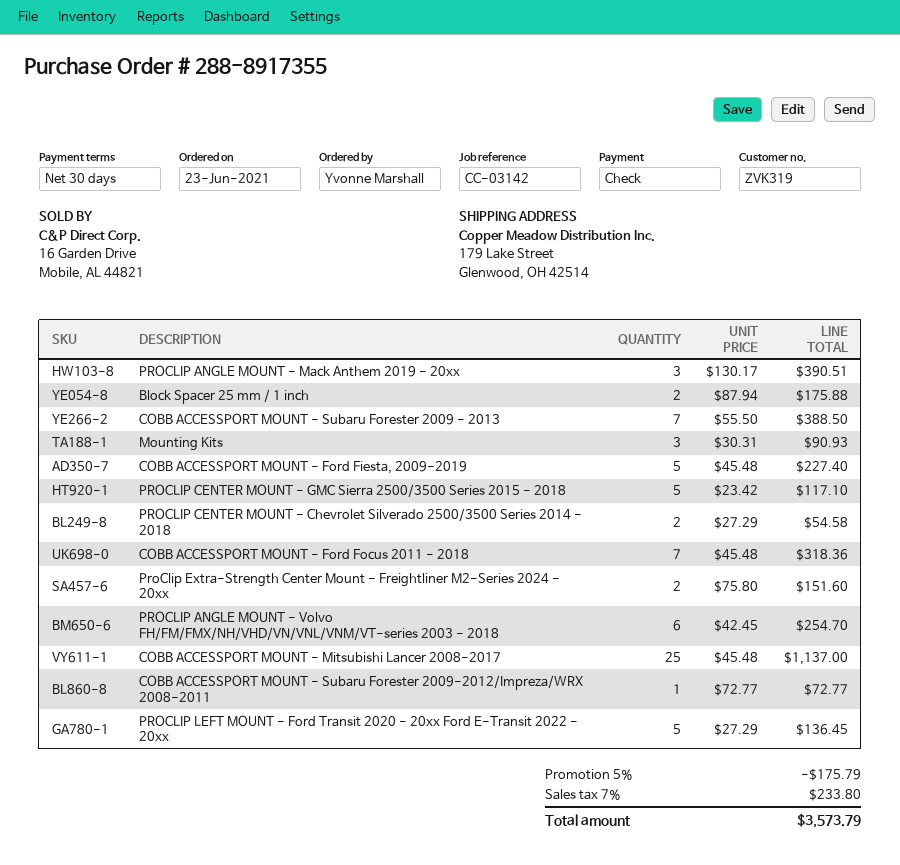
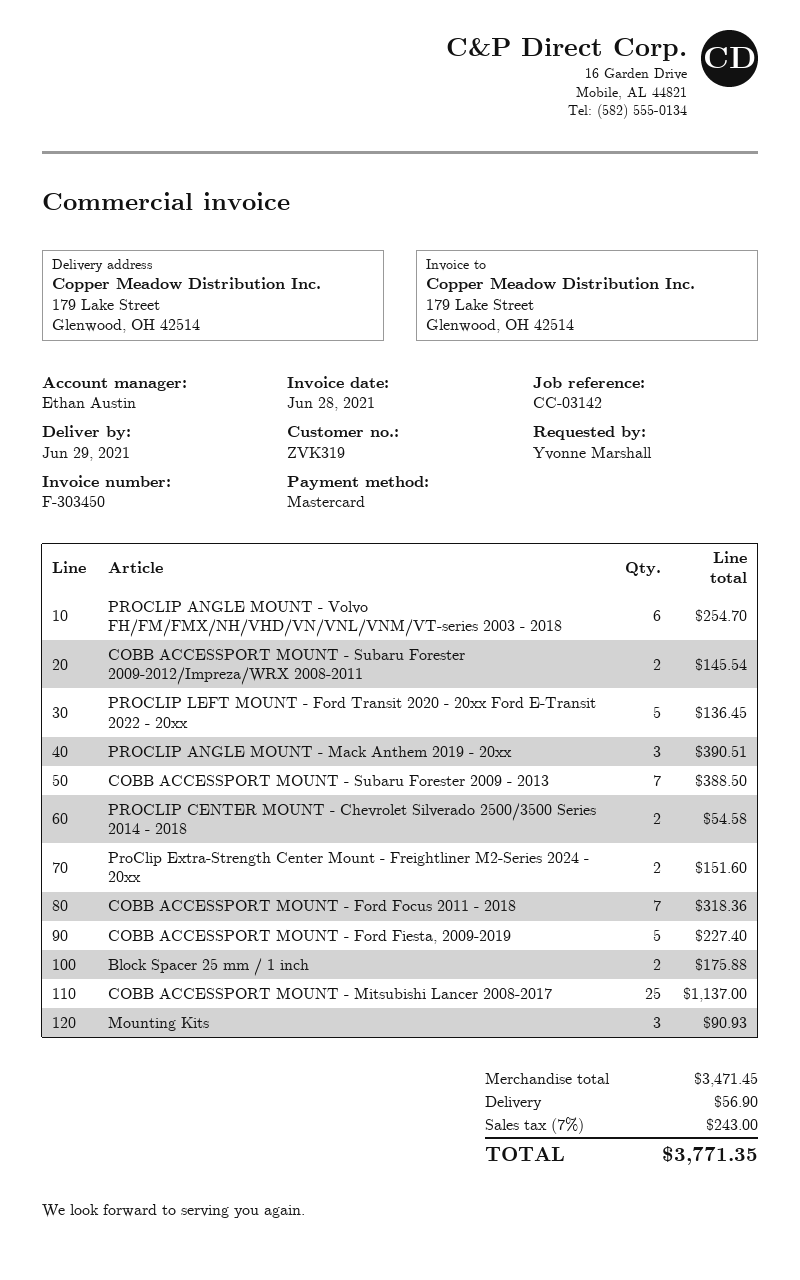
payment method: cheque -> Mastercard
PROCLIP CENTER MOUNT - GMC Sierra 2500/3500 Series 2015 - 2018: 5 for 117.10 -> none
COBB ACCESSPORT MOUNT - Subaru Forester 2009-2012/Impreza/WRX 2008-2011: 1 for 72.77 -> 2 for 145.54
discount: 5% = 175.79 -> none
shipping: none -> 56.90
tax: 7% = 233.80 -> 7% = 243.00
total: 3573.79 -> 3771.35

